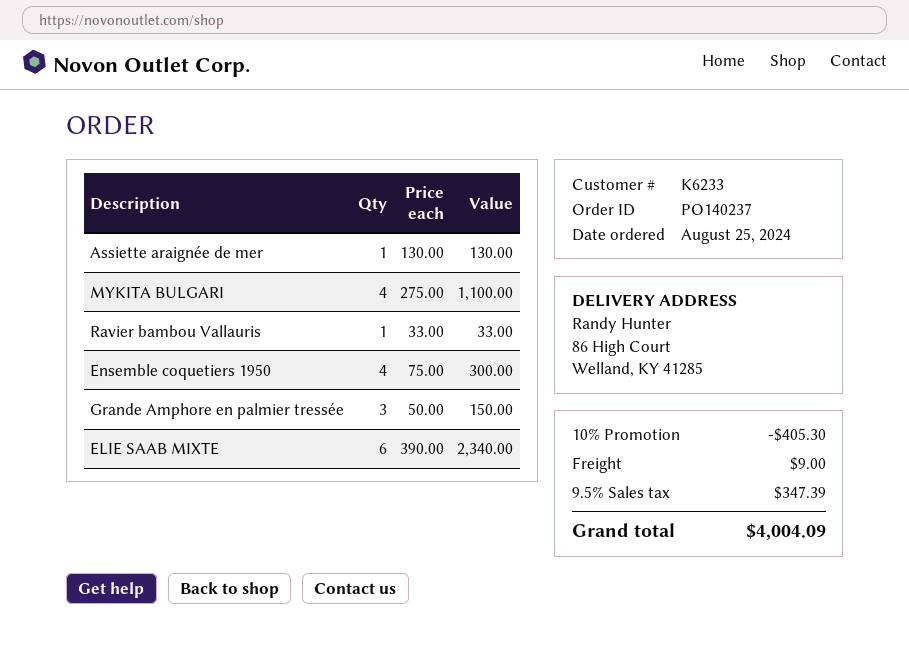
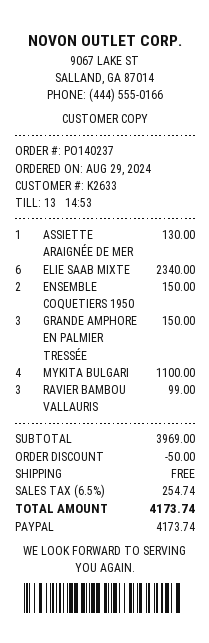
order date: 2024-08-25 -> 2024-08-29
customer number: K6233 -> K2633
Ravier bambou Vallauris: 1 for 33.00 -> 3 for 99.00
Ensemble coquetiers 1950: 4 for 300.00 -> 2 for 150.00
discount: 405.30 -> 50.00
shipping: 9.00 -> 0.00
tax: 9.5% = 347.39 -> 6.5% = 254.74
total: 4004.09 -> 4173.74

